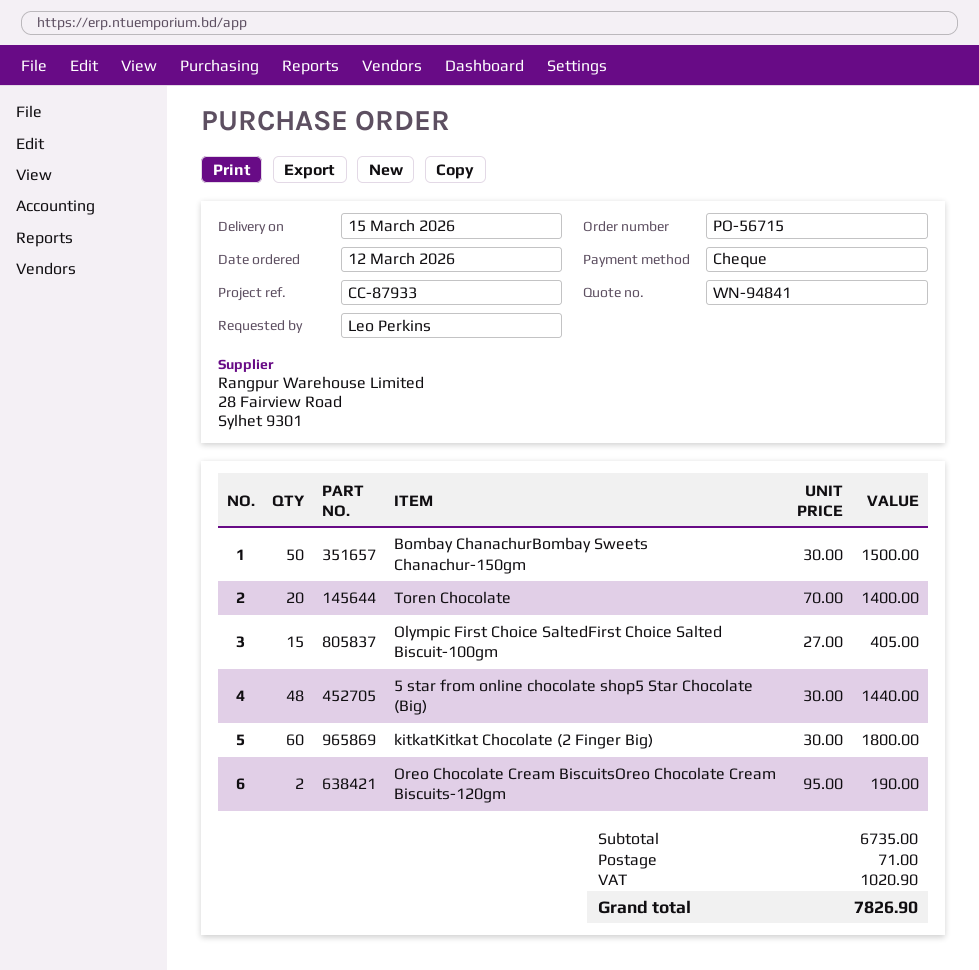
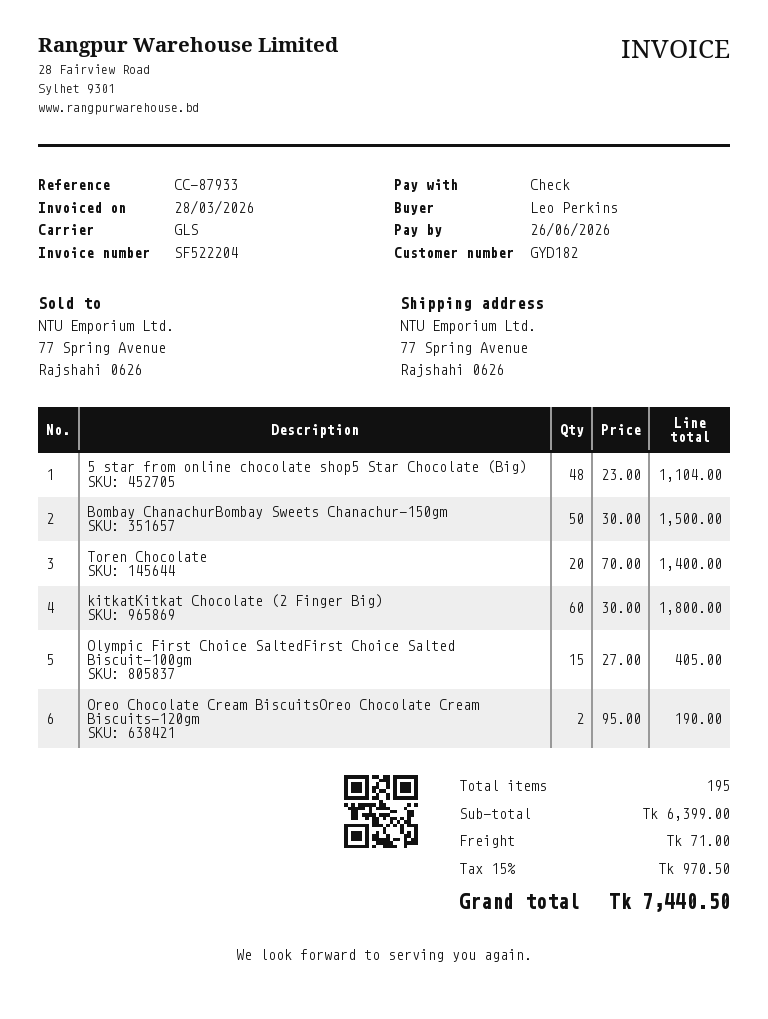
5 star from online chocolate shop5 Star Chocolate (Big): 48 x 30.00 = 1440.00 -> 48 x 23.00 = 1104.00
subtotal: 6735.00 -> 6399.00
tax: 1020.90 -> 970.50
total: 7826.90 -> 7440.50

